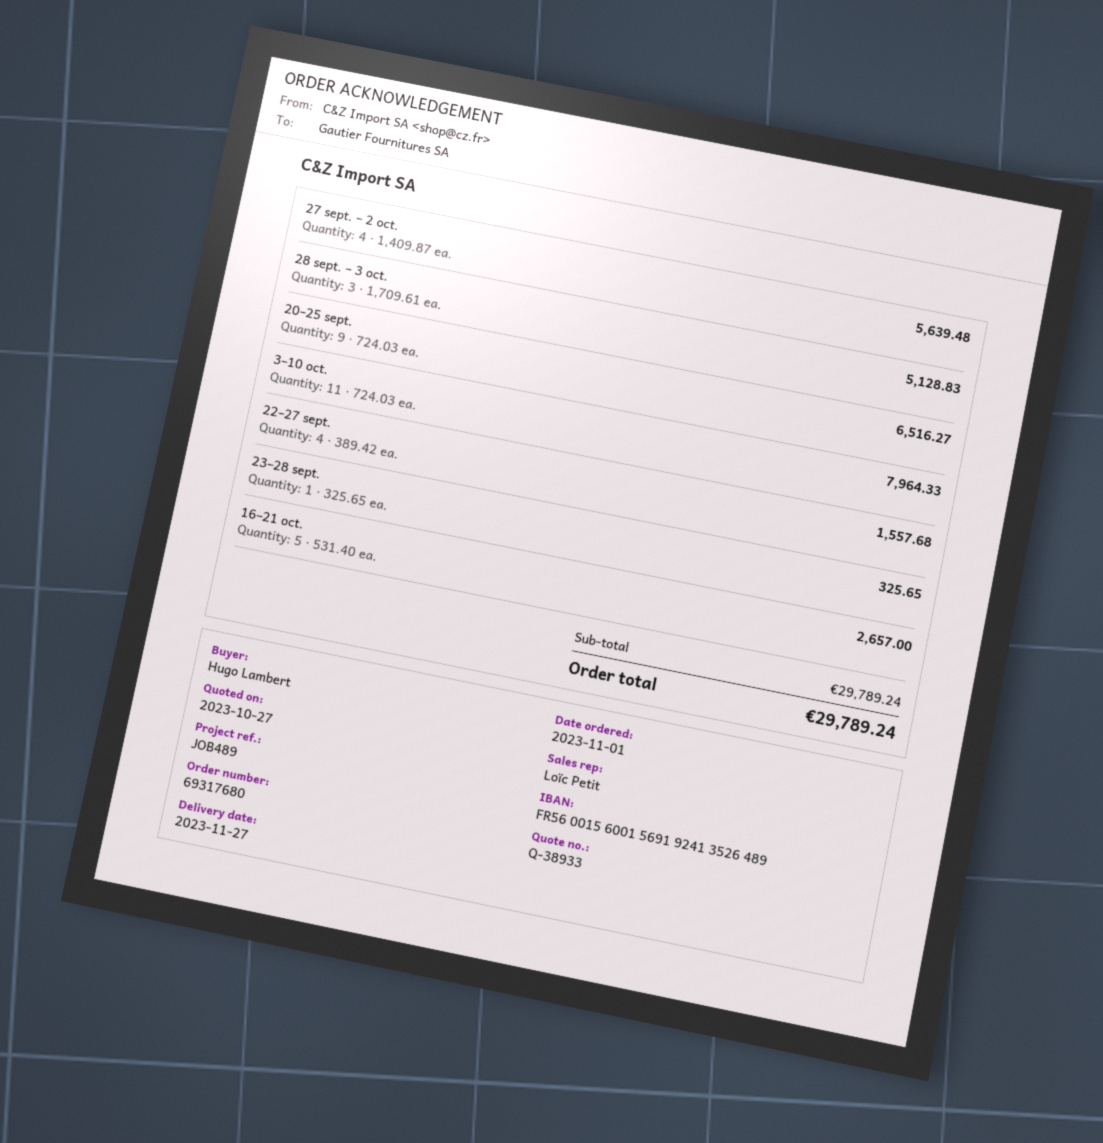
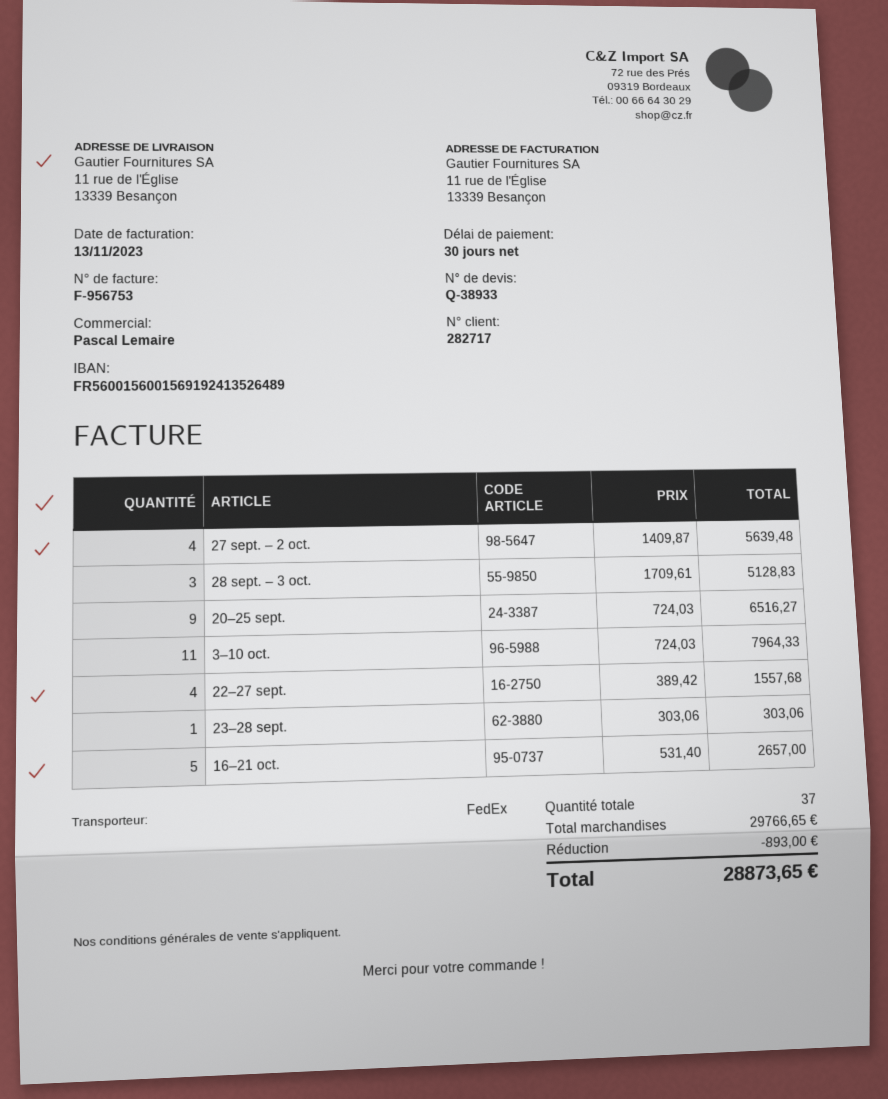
sales rep: Loïc Petit -> Pascal Lemaire
23–28 sept.: 1 x 325.65 = 325.65 -> 1 x 303.06 = 303.06
subtotal: 29789.24 -> 29766.65
discount: none -> 893.00
total: 29789.24 -> 28873.65

